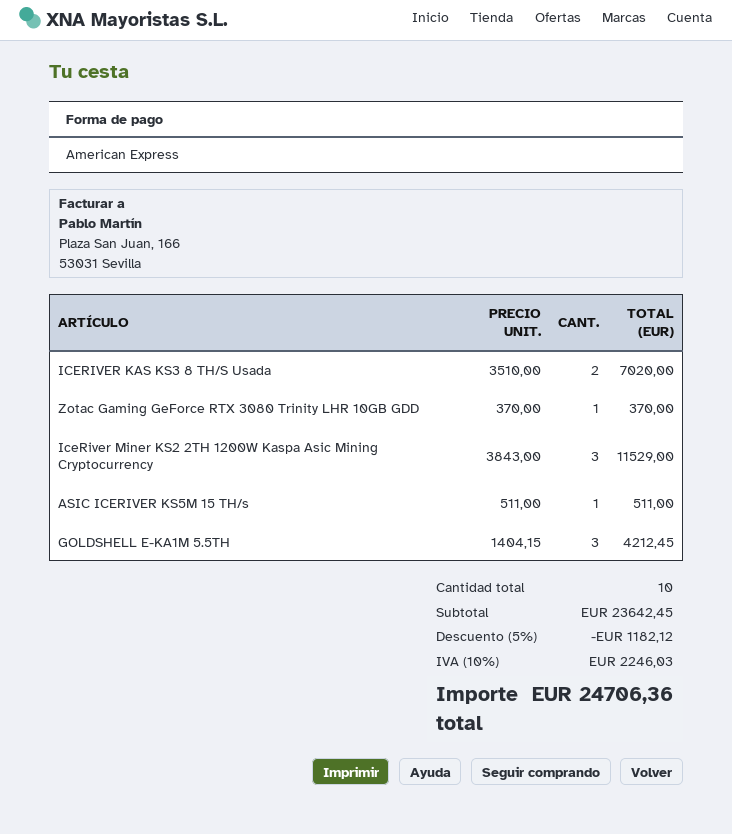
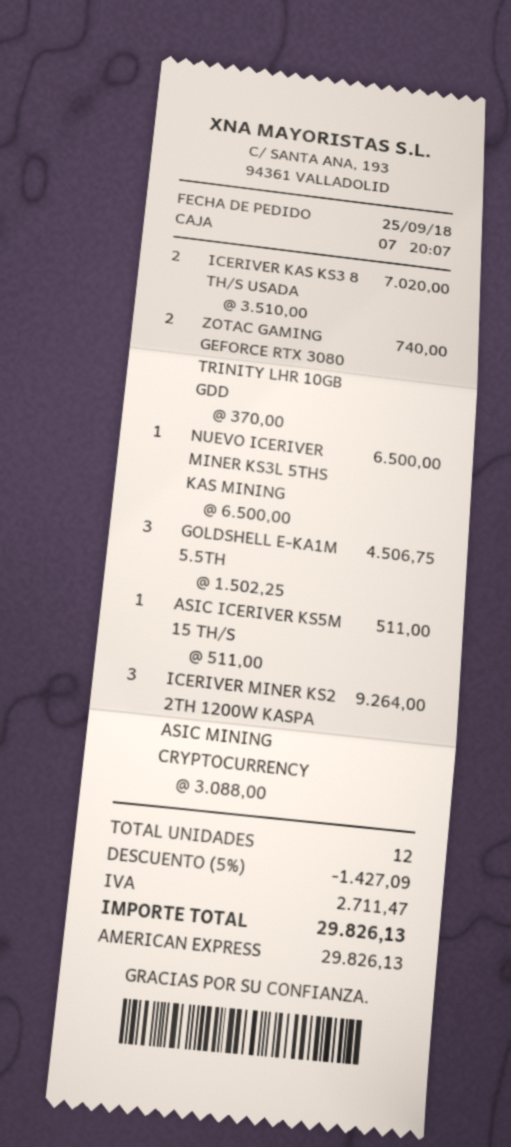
Zotac Gaming GeForce RTX 3080 Trinity LHR 10GB GDD: 1 x 370.00 = 370.00 -> 2 x 370.00 = 740.00
IceRiver Miner KS2 2TH 1200W Kaspa Asic Mining Cryptocurrency: 3 x 3843.00 = 11529.00 -> 3 x 3088.00 = 9264.00
GOLDSHELL E-KA1M 5.5TH: 3 x 1404.15 = 4212.45 -> 3 x 1502.25 = 4506.75
NUEVO ICERIVER MINER KS3L 5THS KAS MINING: none -> 1 x 6500.00 = 6500.00
total quantity: 10 -> 12
discount: 5% = 1182.12 -> 5% = 1427.09
tax: 2246.03 -> 2711.47
total: 24706.36 -> 29826.13

